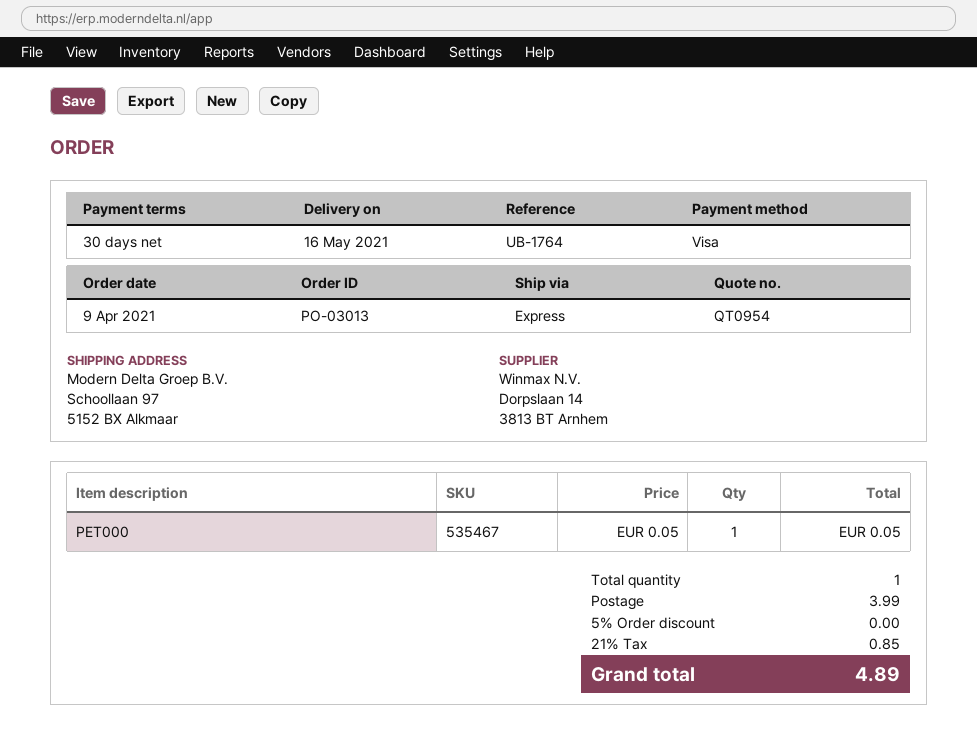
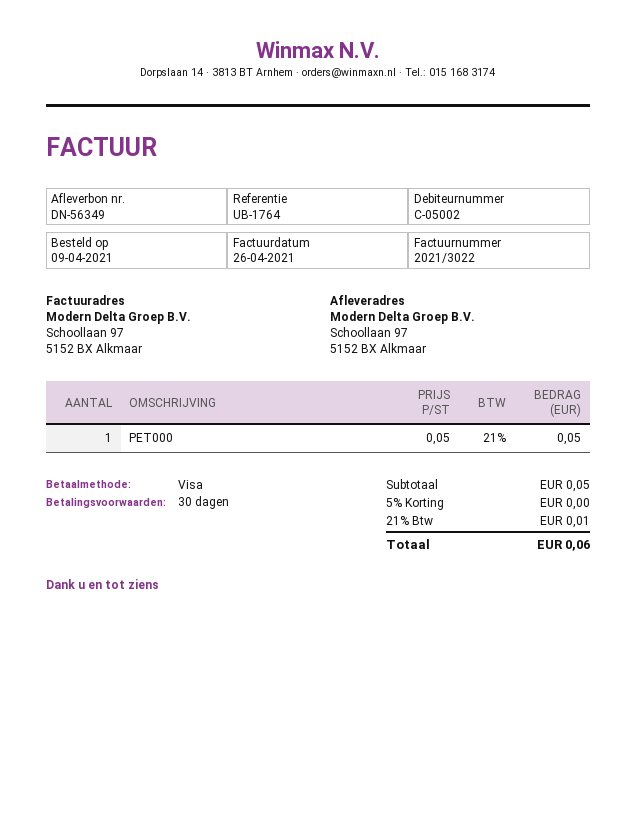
shipping: 3.99 -> none
tax: 21% = 0.85 -> 21% = 0.01
total: 4.89 -> 0.06

